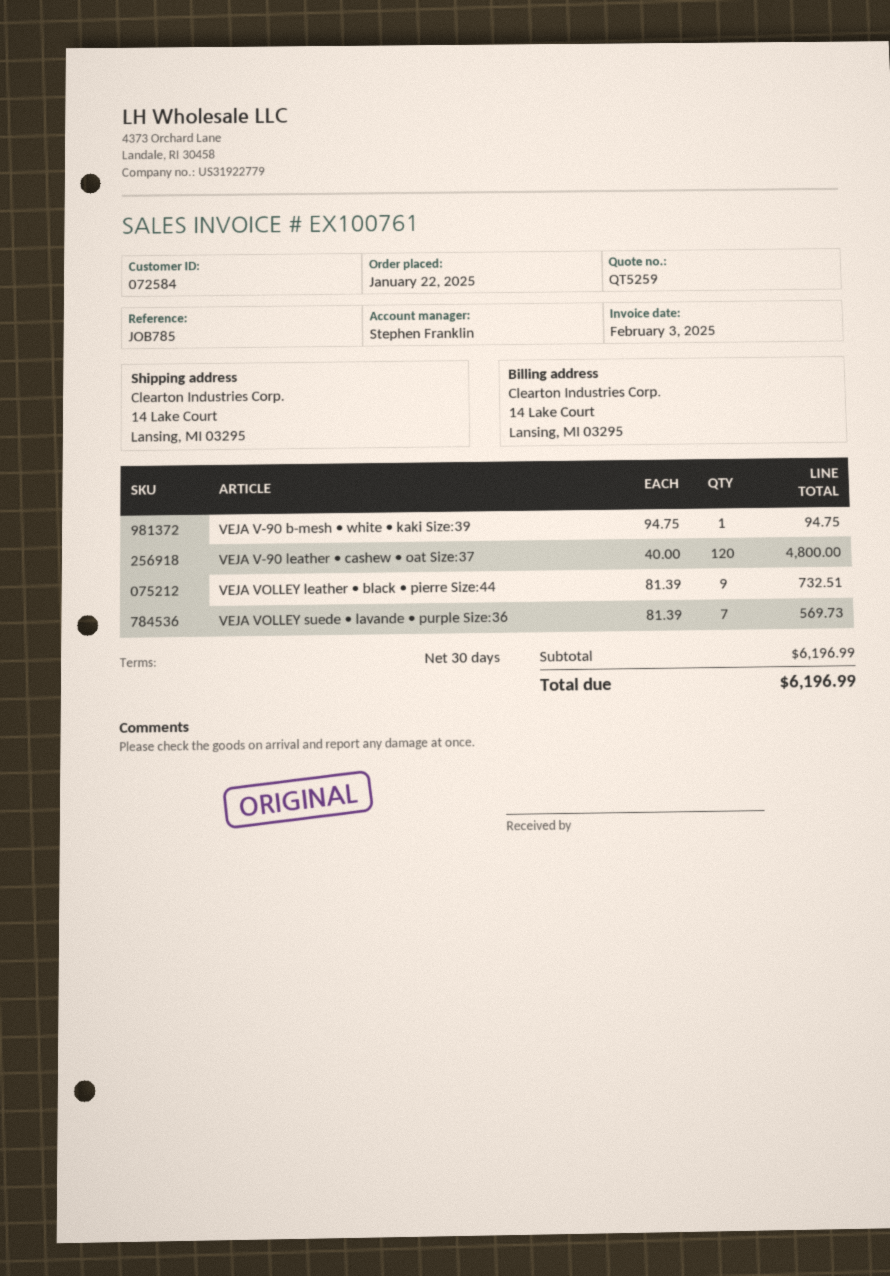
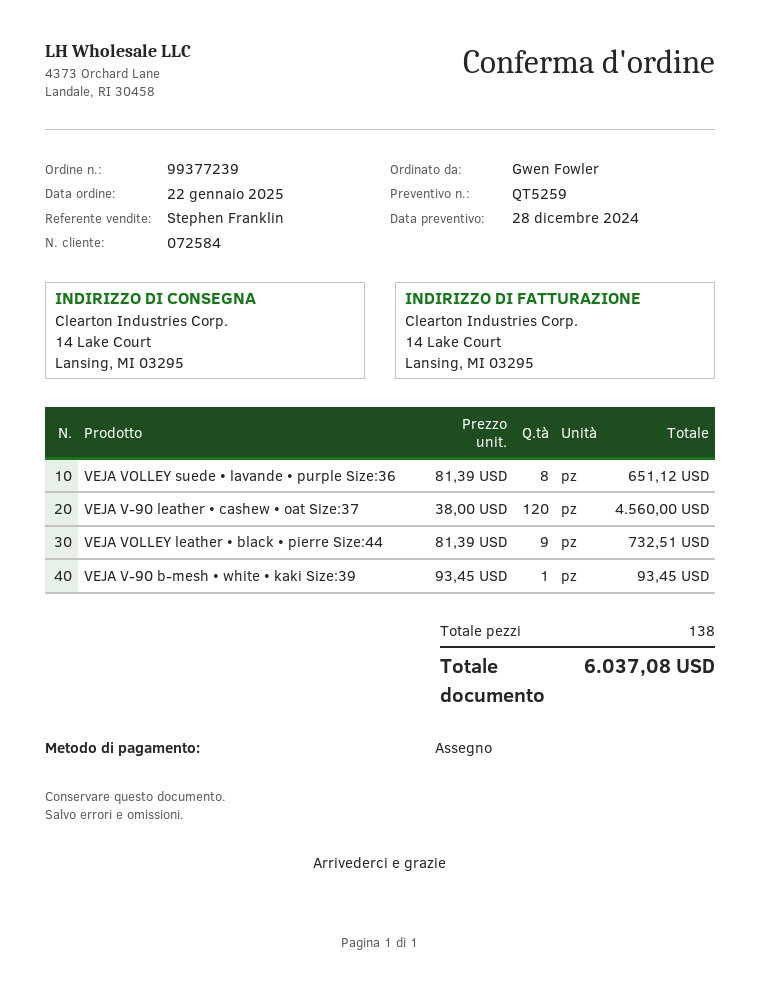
VEJA V-90 b-mesh • white • kaki Size:39: 1 x 94.75 = 94.75 -> 1 x 93.45 = 93.45
VEJA V-90 leather • cashew • oat Size:37: 120 x 40.00 = 4800.00 -> 120 x 38.00 = 4560.00
VEJA VOLLEY suede • lavande • purple Size:36: 7 x 81.39 = 569.73 -> 8 x 81.39 = 651.12
total: 6196.99 -> 6037.08

